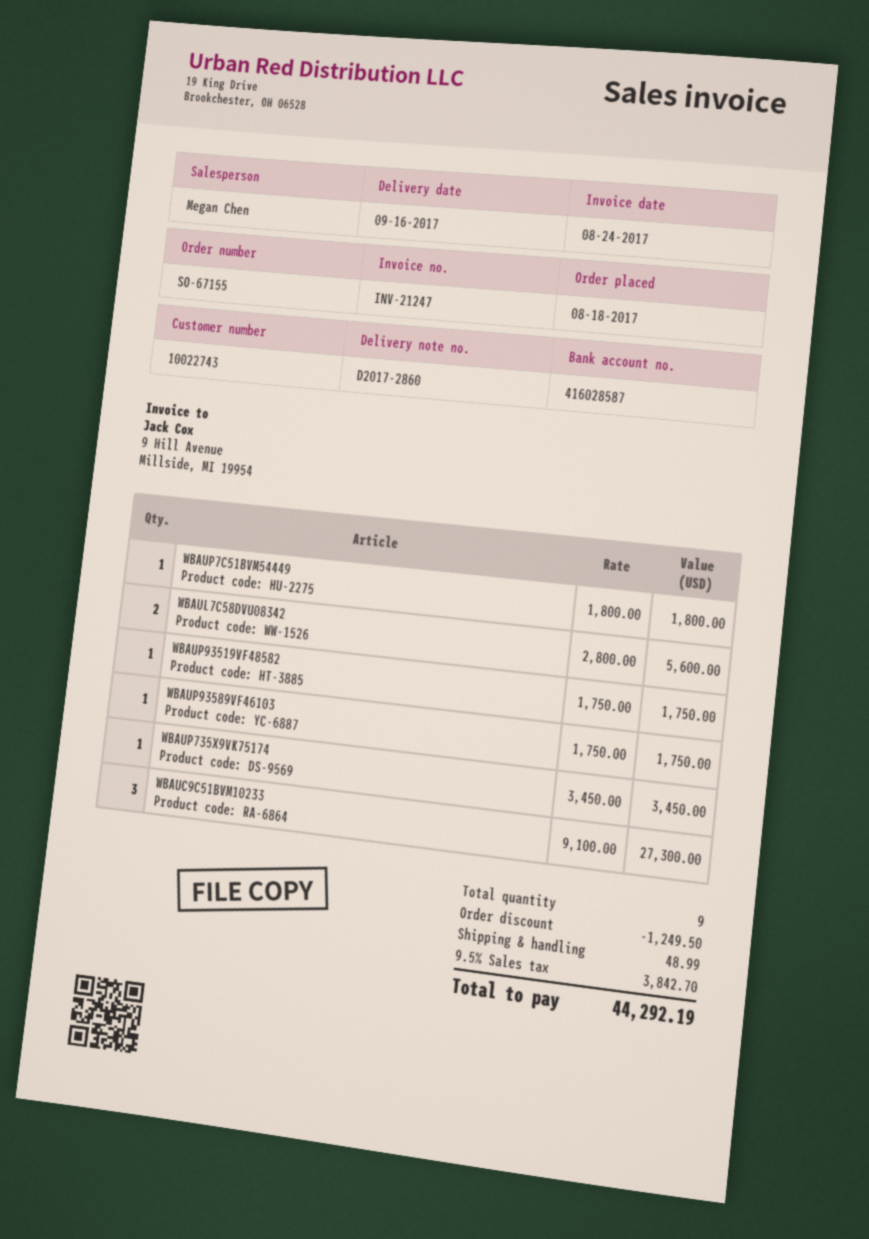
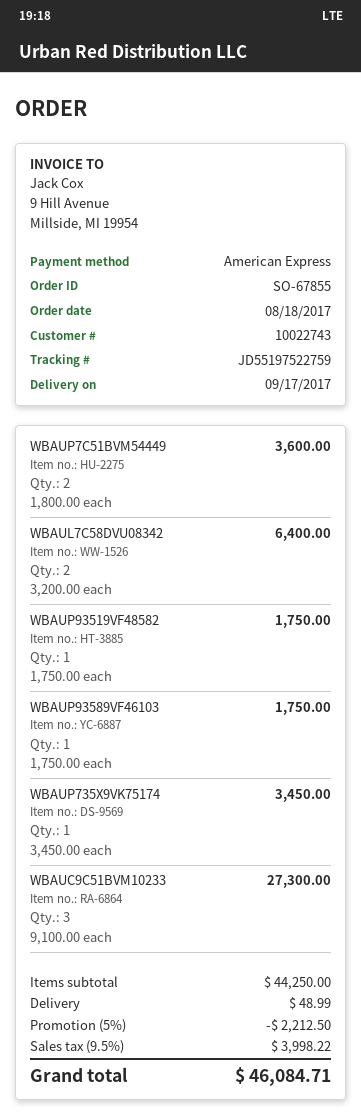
order number: SO-67155 -> SO-67855
delivery date: 2017-09-16 -> 2017-09-17
WBAUP7C51BVM54449: 1 x 1800.00 = 1800.00 -> 2 x 1800.00 = 3600.00
WBAUL7C58DVU08342: 2 x 2800.00 = 5600.00 -> 2 x 3200.00 = 6400.00
discount: 1249.50 -> 2212.50
tax: 9.5% = 3842.70 -> 9.5% = 3998.22
total: 44292.19 -> 46084.71

